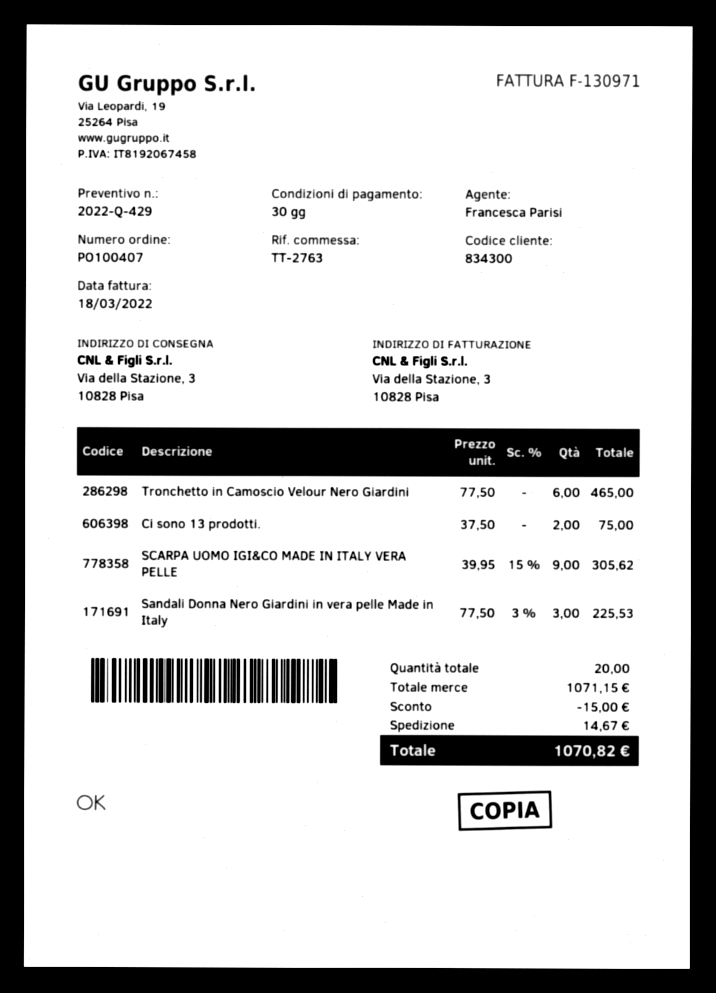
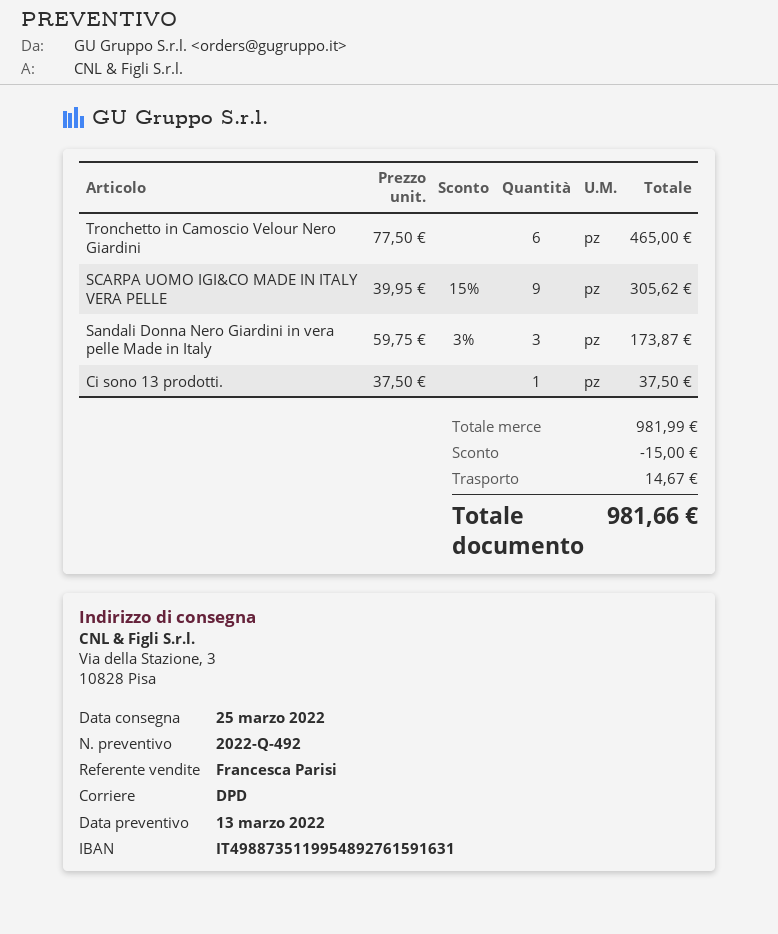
quote number: 2022-Q-429 -> 2022-Q-492
Ci sono 13 prodotti.: 2 x 37.50 = 75.00 -> 1 x 37.50 = 37.50
Sandali Donna Nero Giardini in vera pelle Made in Italy: 3 x 77.50 - 3% = 225.53 -> 3 x 59.75 - 3% = 173.87
subtotal: 1071.15 -> 981.99
total: 1070.82 -> 981.66

